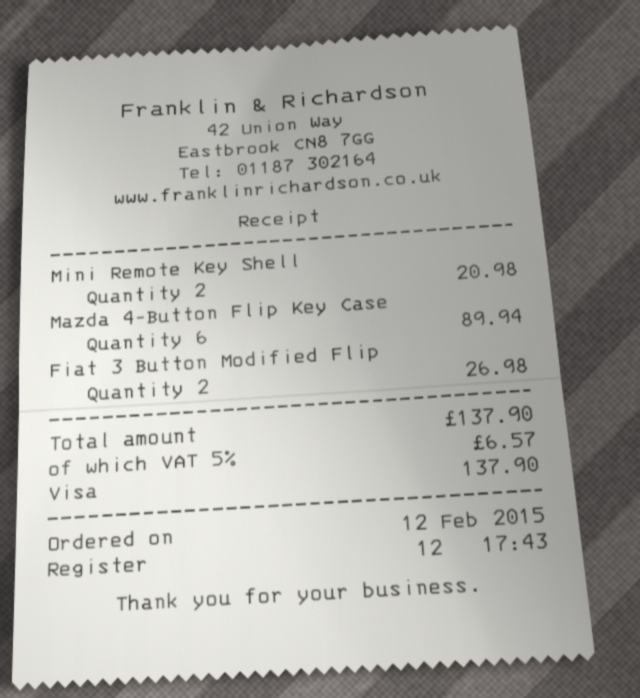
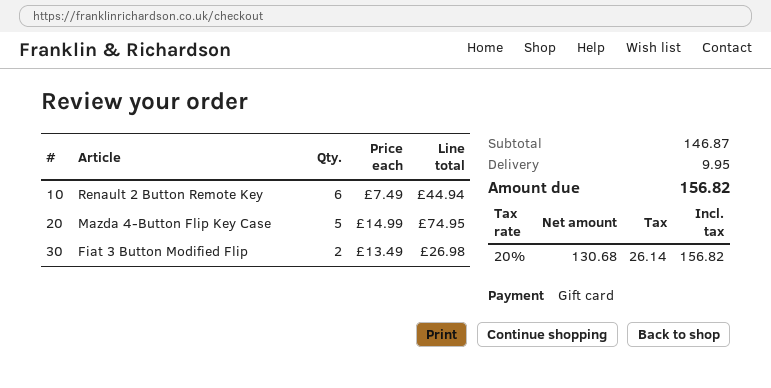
payment method: Visa -> gift card
Mini Remote Key Shell: 2 for 20.98 -> none
Mazda 4-Button Flip Key Case: 6 for 89.94 -> 5 for 74.95
Renault 2 Button Remote Key: none -> 6 for 44.94
shipping: none -> 9.95
tax: 5% = 6.57 -> 20% = 26.14
total: 137.90 -> 156.82

